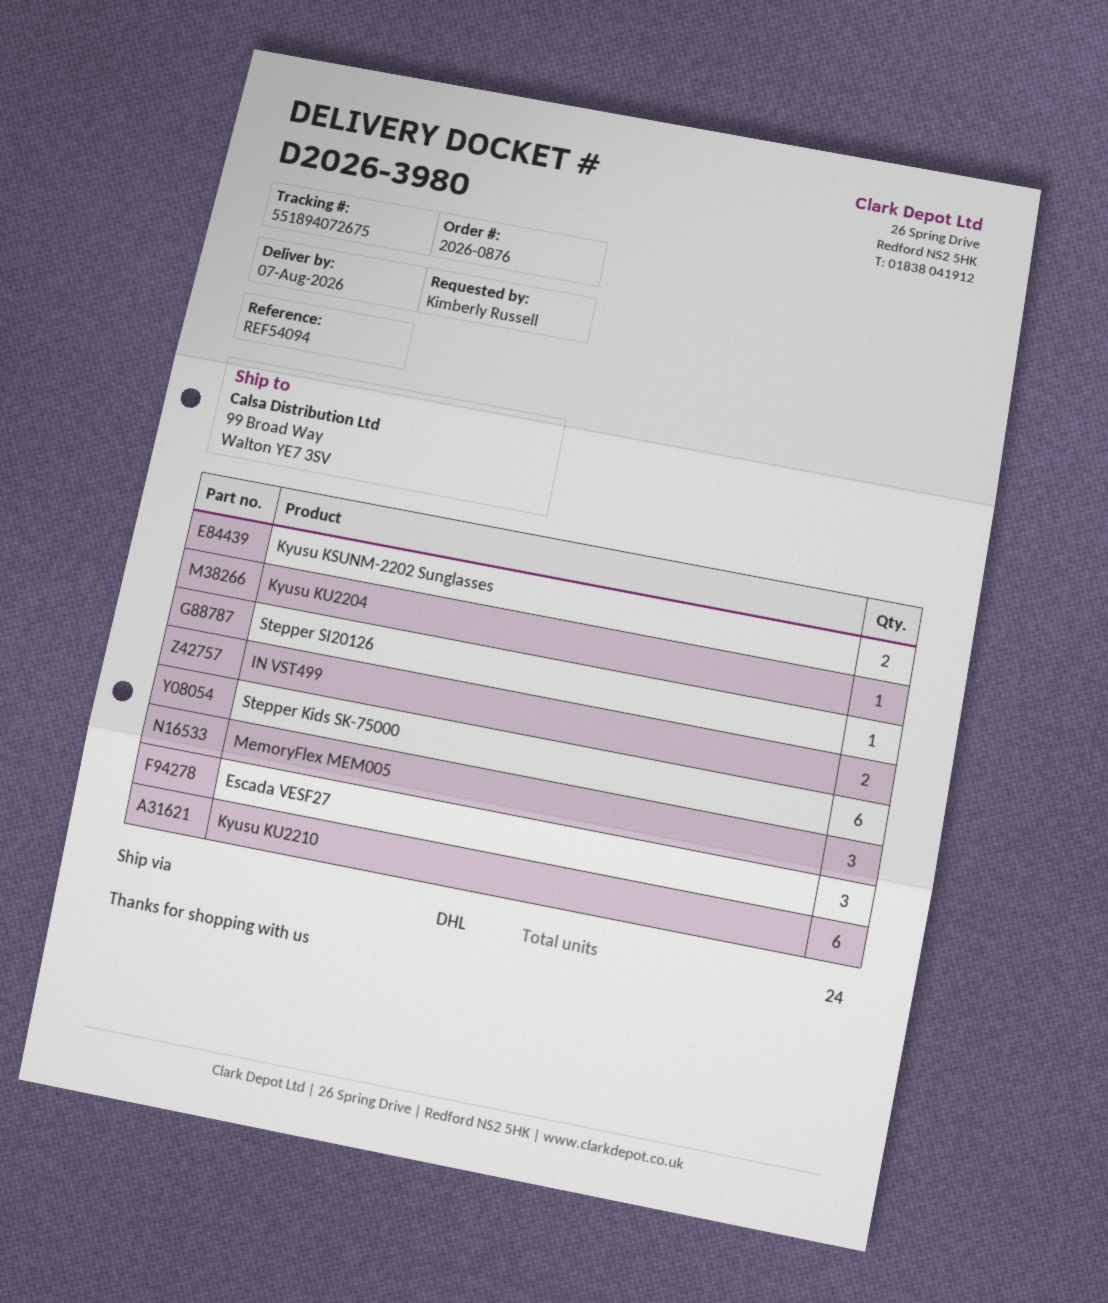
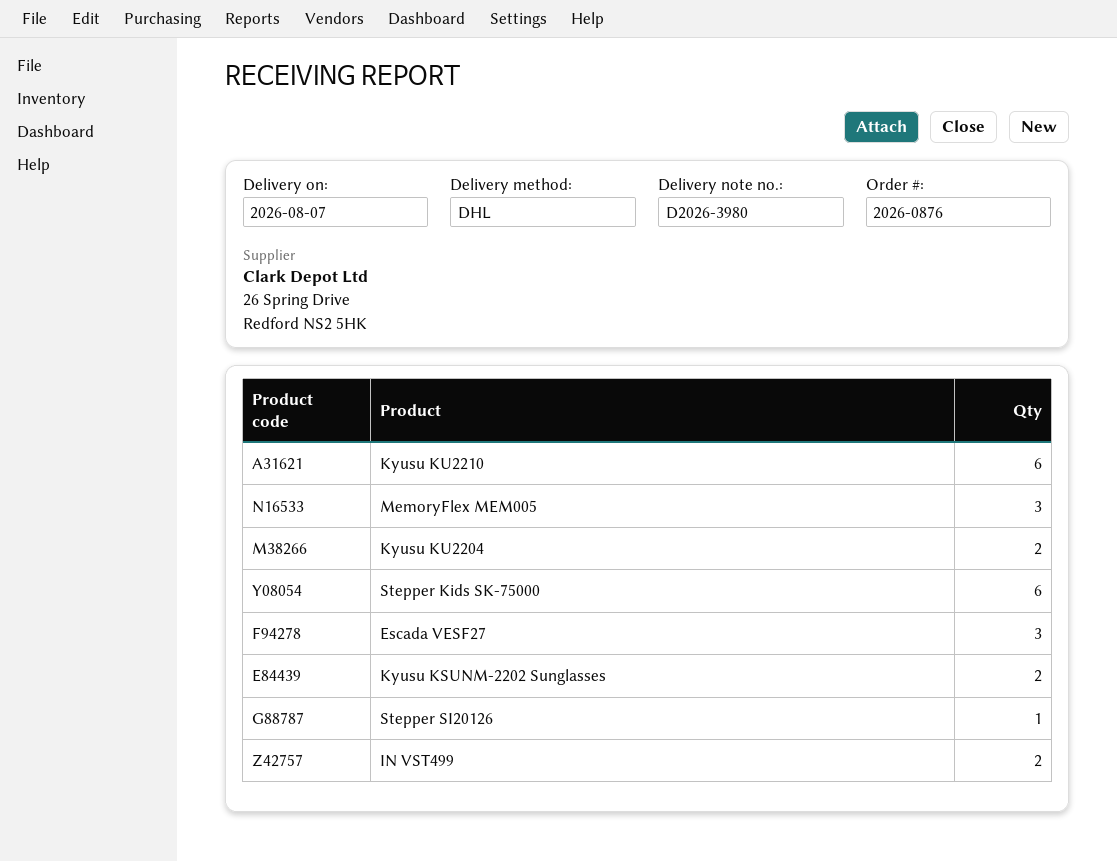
Kyusu KU2204: 1 -> 2

